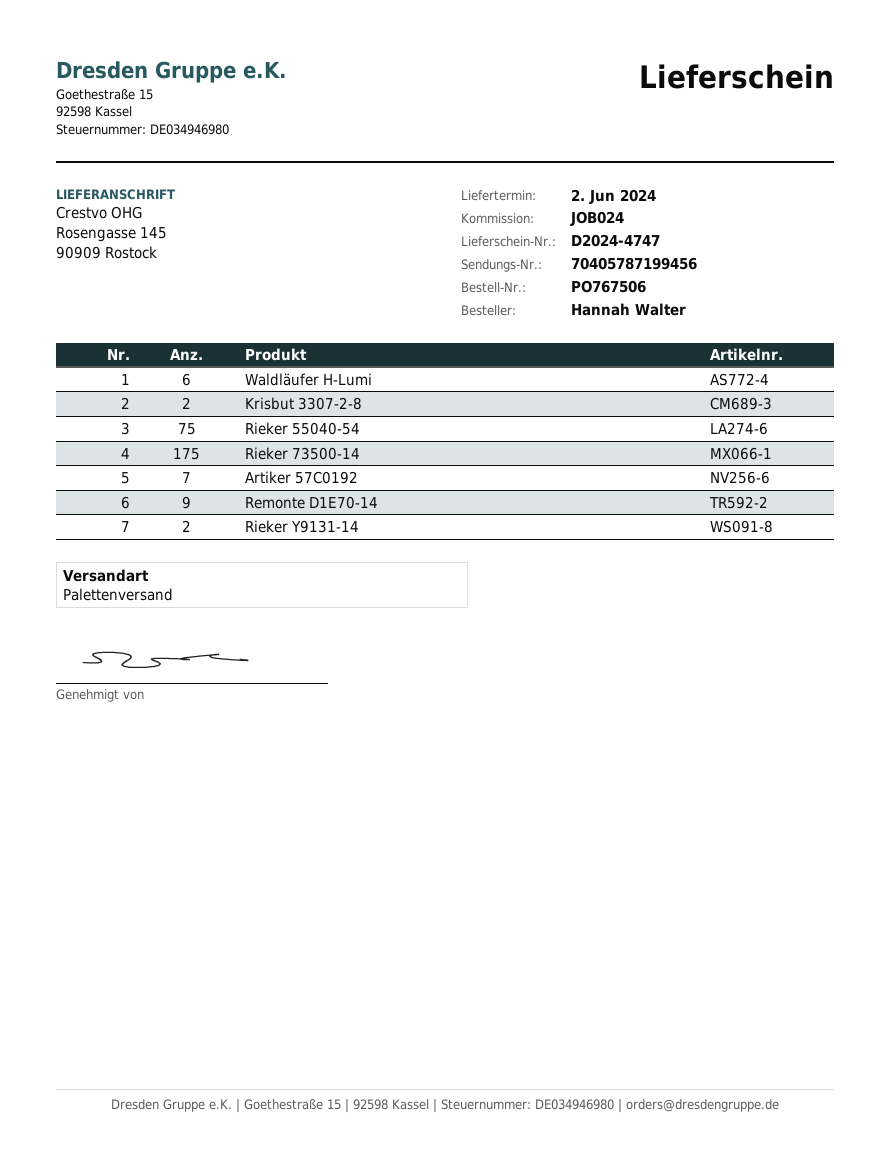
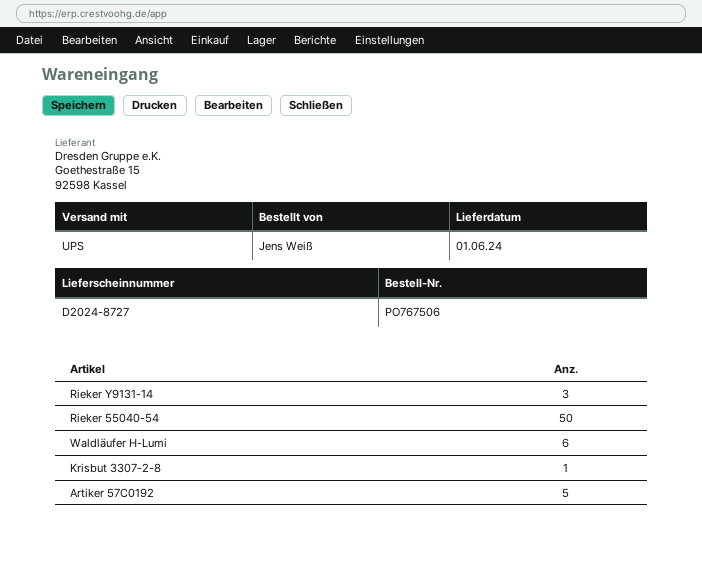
delivery note number: D2024-4747 -> D2024-8727
delivery date: 2024-06-02 -> 2024-06-01
ordered by: Hannah Walter -> Jens Weiß
shipping method: pallet freight -> UPS
Krisbut 3307-2-8: 2 -> 1
Rieker 55040-54: 75 -> 50
Rieker 73500-14: 175 -> none
Artiker 57C0192: 7 -> 5
Remonte D1E70-14: 9 -> none
Rieker Y9131-14: 2 -> 3

